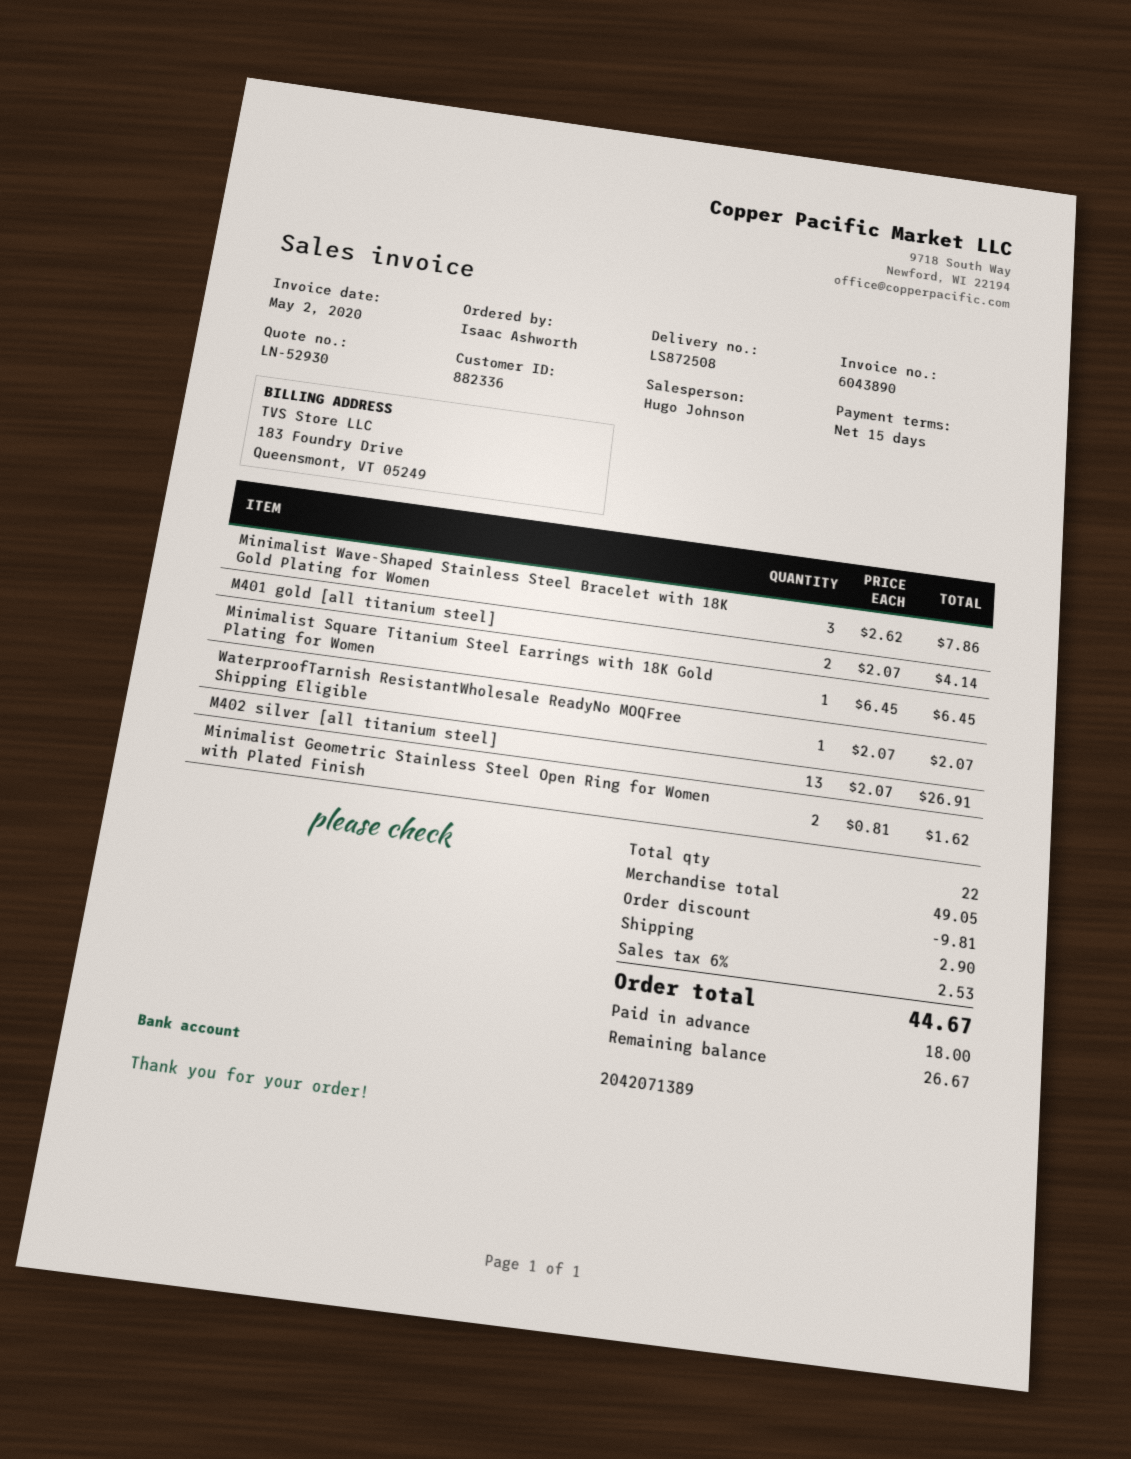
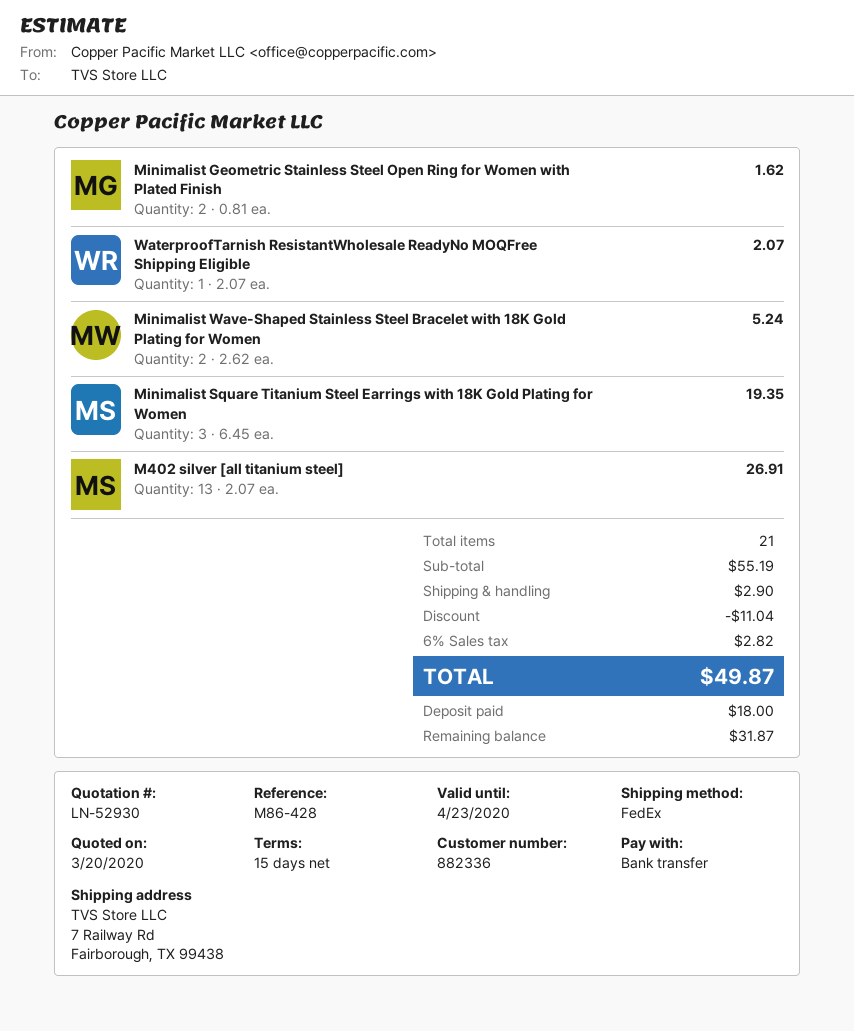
Minimalist Wave-Shaped Stainless Steel Bracelet with 18K Gold Plating for Women: 3 x 2.62 = 7.86 -> 2 x 2.62 = 5.24
M401 gold [all titanium steel]: 2 x 2.07 = 4.14 -> none
Minimalist Square Titanium Steel Earrings with 18K Gold Plating for Women: 1 x 6.45 = 6.45 -> 3 x 6.45 = 19.35
total quantity: 22 -> 21
subtotal: 49.05 -> 55.19
discount: 9.81 -> 11.04
tax: 6% = 2.53 -> 6% = 2.82
total: 44.67 -> 49.87
balance: 26.67 -> 31.87

